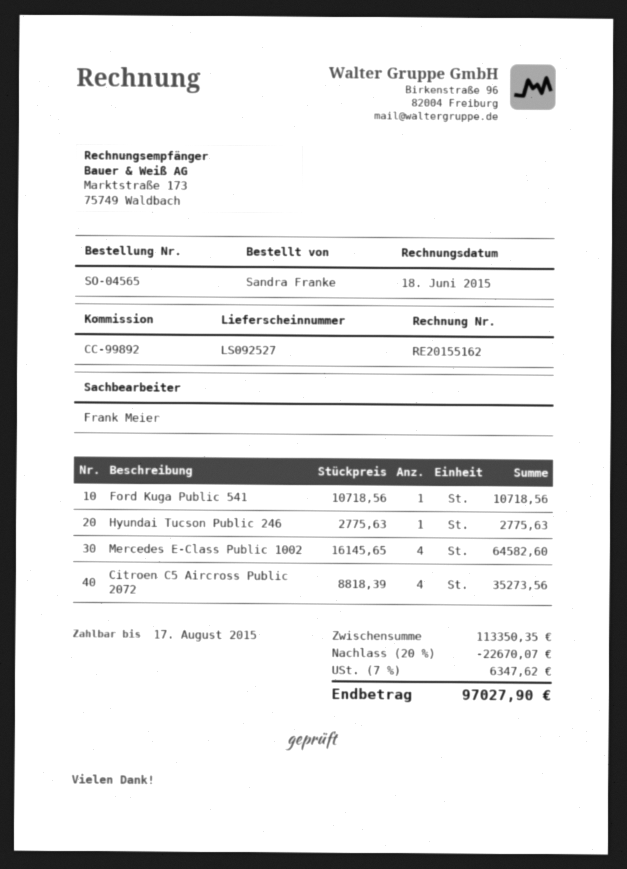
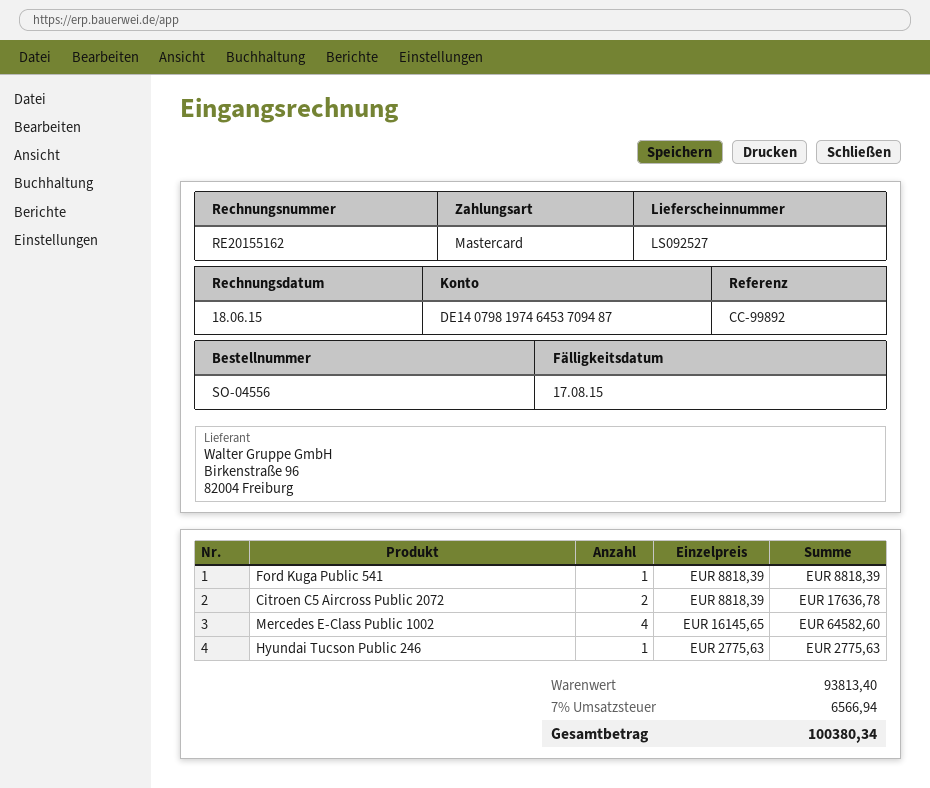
order number: SO-04565 -> SO-04556
Ford Kuga Public 541: 1 x 10718.56 = 10718.56 -> 1 x 8818.39 = 8818.39
Citroen C5 Aircross Public 2072: 4 x 8818.39 = 35273.56 -> 2 x 8818.39 = 17636.78
subtotal: 113350.35 -> 93813.40
discount: 20% = 22670.07 -> none
tax: 7% = 6347.62 -> 7% = 6566.94
total: 97027.90 -> 100380.34

